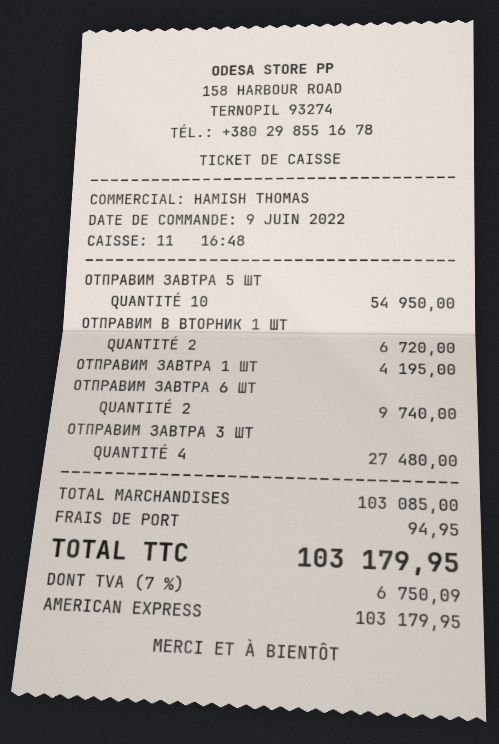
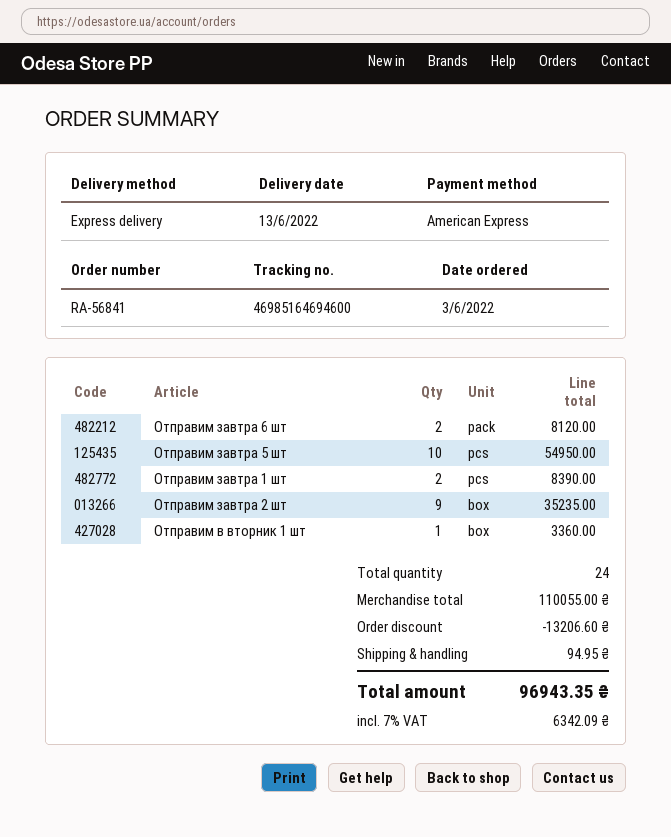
order date: 2022-06-09 -> 2022-06-03
ОТПРАВИМ В ВТОРНИК 1 ШТ: 2 for 6720.00 -> 1 for 3360.00
ОТПРАВИМ ЗАВТРА 1 ШТ: 1 for 4195.00 -> 2 for 8390.00
ОТПРАВИМ ЗАВТРА 6 ШТ: 2 for 9740.00 -> 2 for 8120.00
ОТПРАВИМ ЗАВТРА 3 ШТ: 4 for 27480.00 -> none
Отправим завтра 2 шт: none -> 9 for 35235.00
subtotal: 103085.00 -> 110055.00
discount: none -> 13206.60
tax: 7% = 6750.09 -> 7% = 6342.09
total: 103179.95 -> 96943.35

